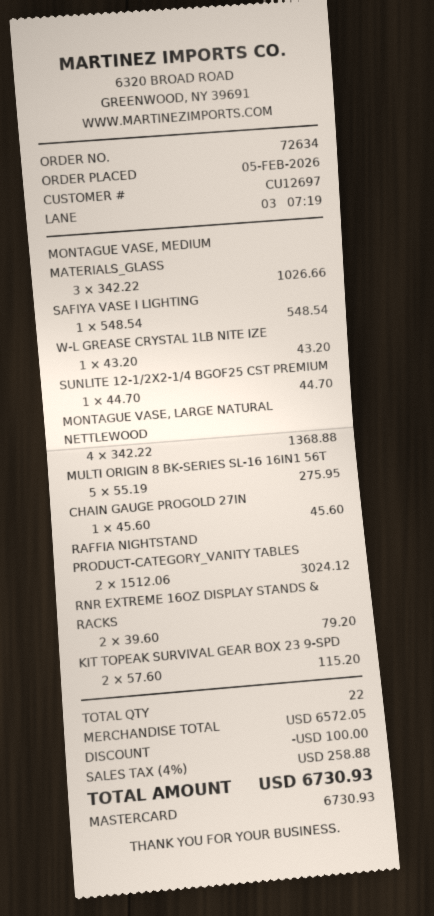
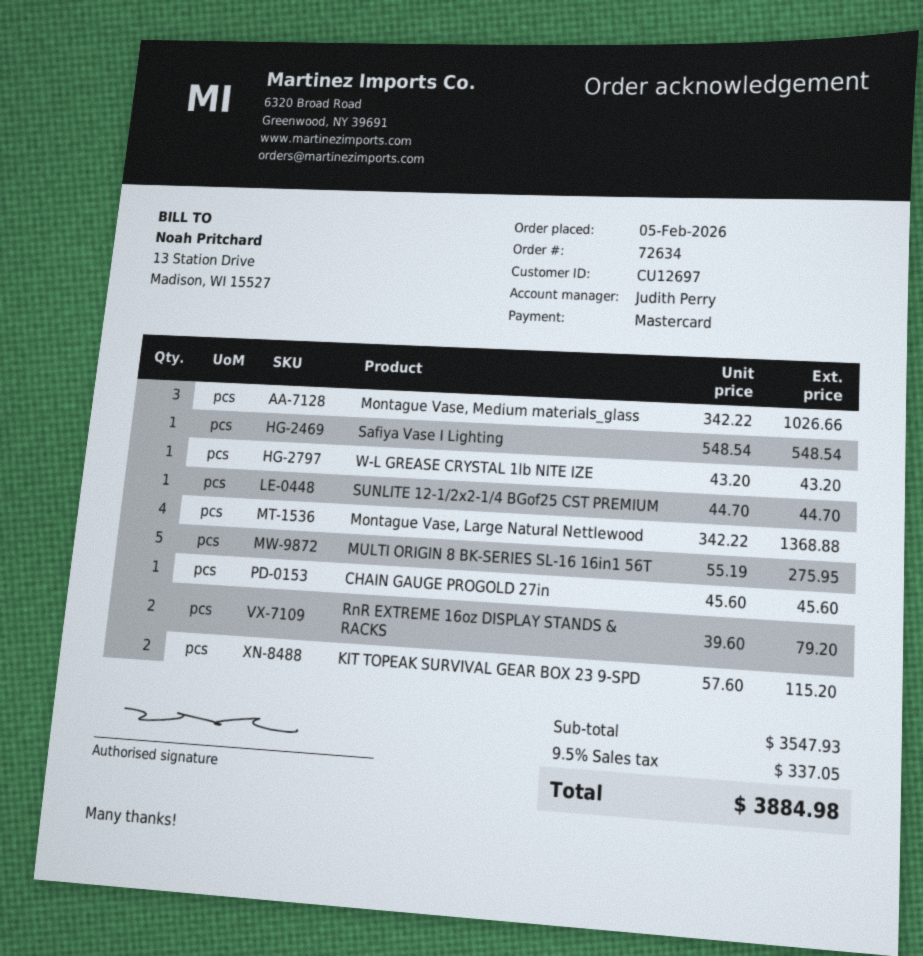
RAFFIA NIGHTSTAND PRODUCT-CATEGORY_VANITY TABLES: 2 x 1512.06 = 3024.12 -> none
subtotal: 6572.05 -> 3547.93
discount: 100.00 -> none
tax: 4% = 258.88 -> 9.5% = 337.05
total: 6730.93 -> 3884.98

